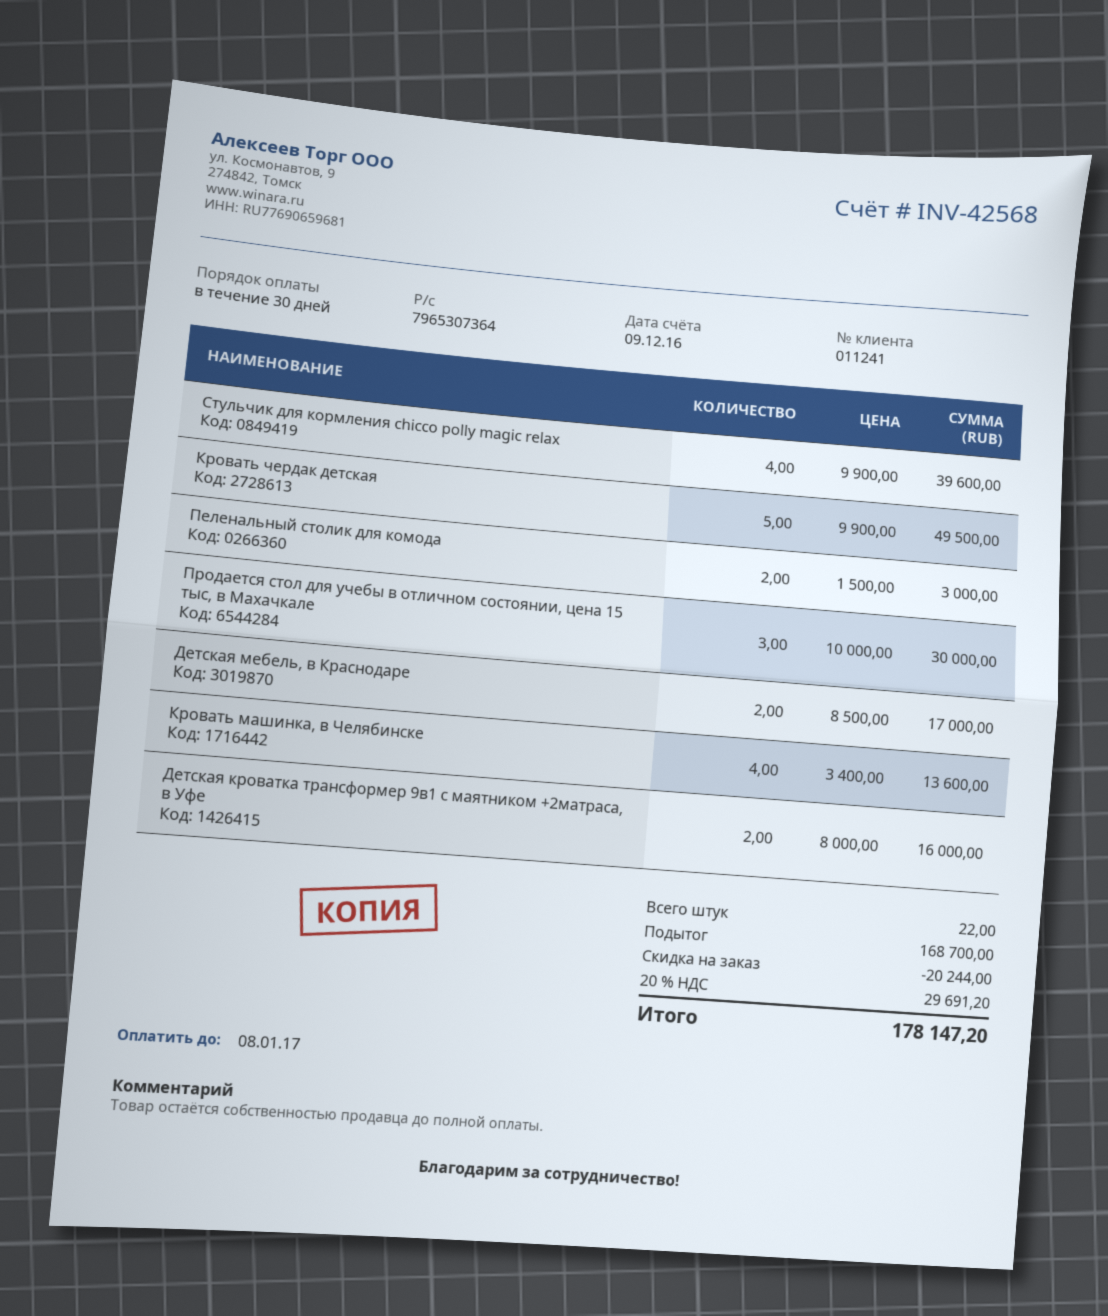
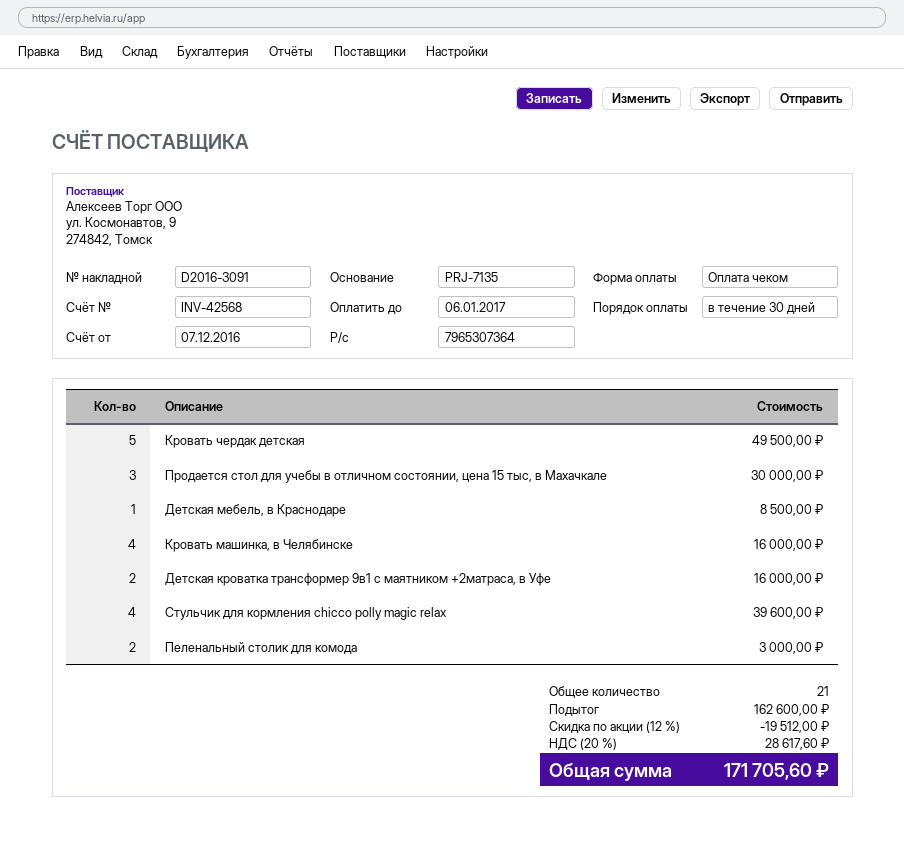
invoice date: 2016-12-09 -> 2016-12-07
due date: 2017-01-08 -> 2017-01-06
Детская мебель, в Краснодаре: 2 for 17000.00 -> 1 for 8500.00
Кровать машинка, в Челябинске: 4 for 13600.00 -> 4 for 16000.00
total quantity: 22 -> 21
subtotal: 168700.00 -> 162600.00
discount: 20244.00 -> 19512.00
tax: 20% = 29691.20 -> 20% = 28617.60
total: 178147.20 -> 171705.60

